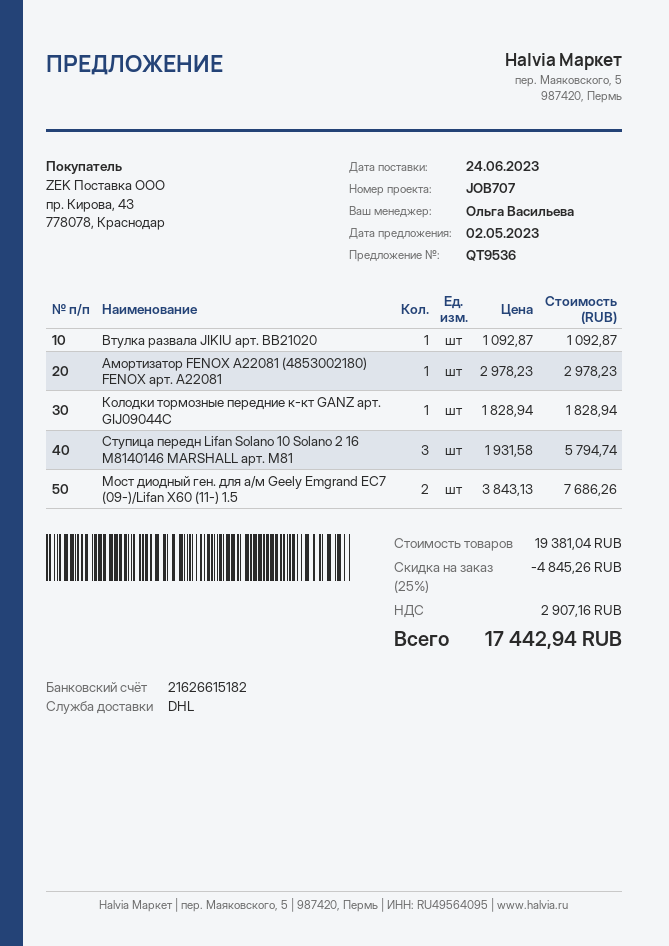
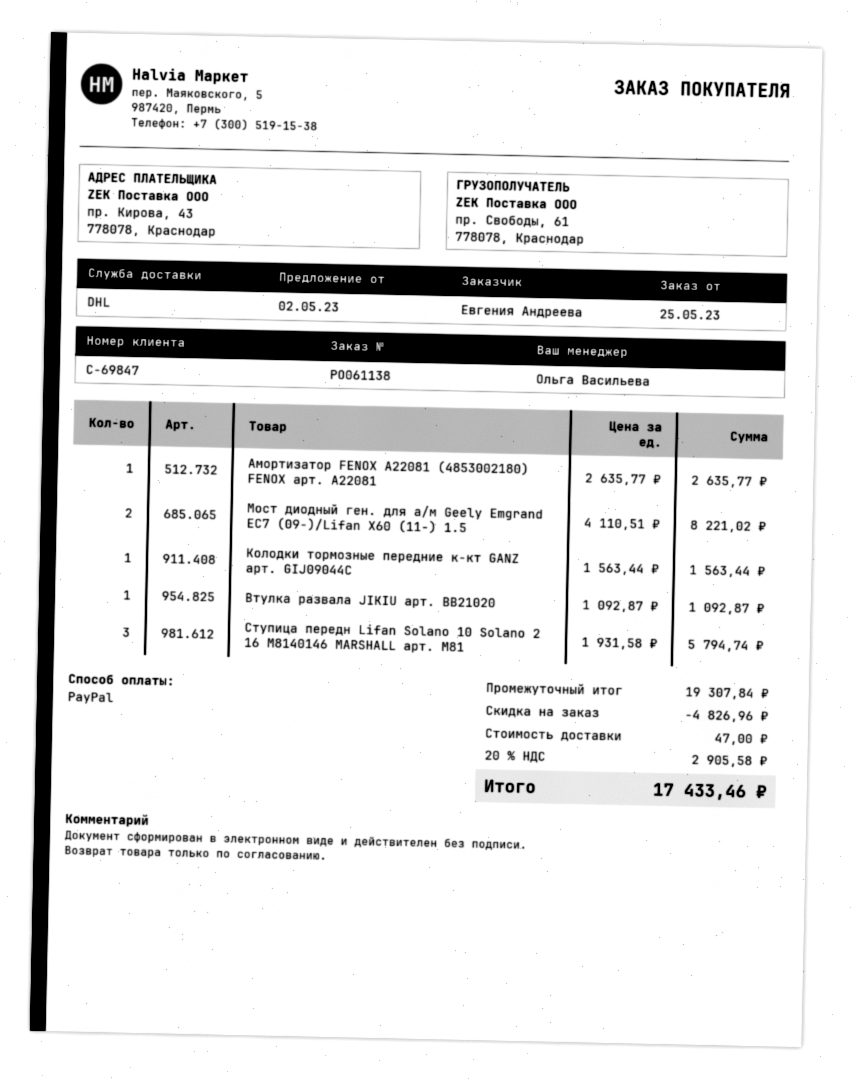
Амортизатор FENOX A22081 (4853002180) FENOX арт. A22081: 1 x 2978.23 = 2978.23 -> 1 x 2635.77 = 2635.77
Колодки тормозные передние к-кт GANZ арт. GIJ09044C: 1 x 1828.94 = 1828.94 -> 1 x 1563.44 = 1563.44
Мост диодный ген. для а/м Geely Emgrand EC7 (09-)/Lifan X60 (11-) 1.5: 2 x 3843.13 = 7686.26 -> 2 x 4110.51 = 8221.02
subtotal: 19381.04 -> 19307.84
discount: 4845.26 -> 4826.96
shipping: none -> 47.00
tax: 2907.16 -> 2905.58
total: 17442.94 -> 17433.46

